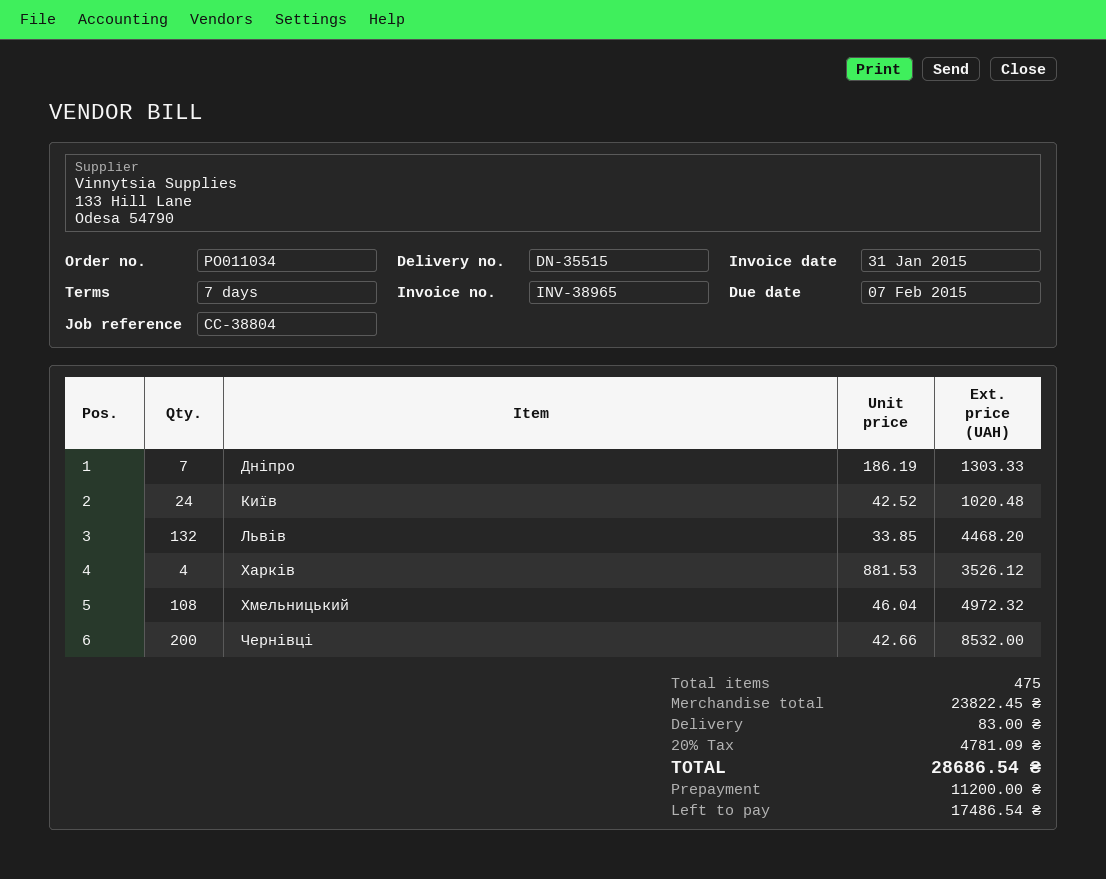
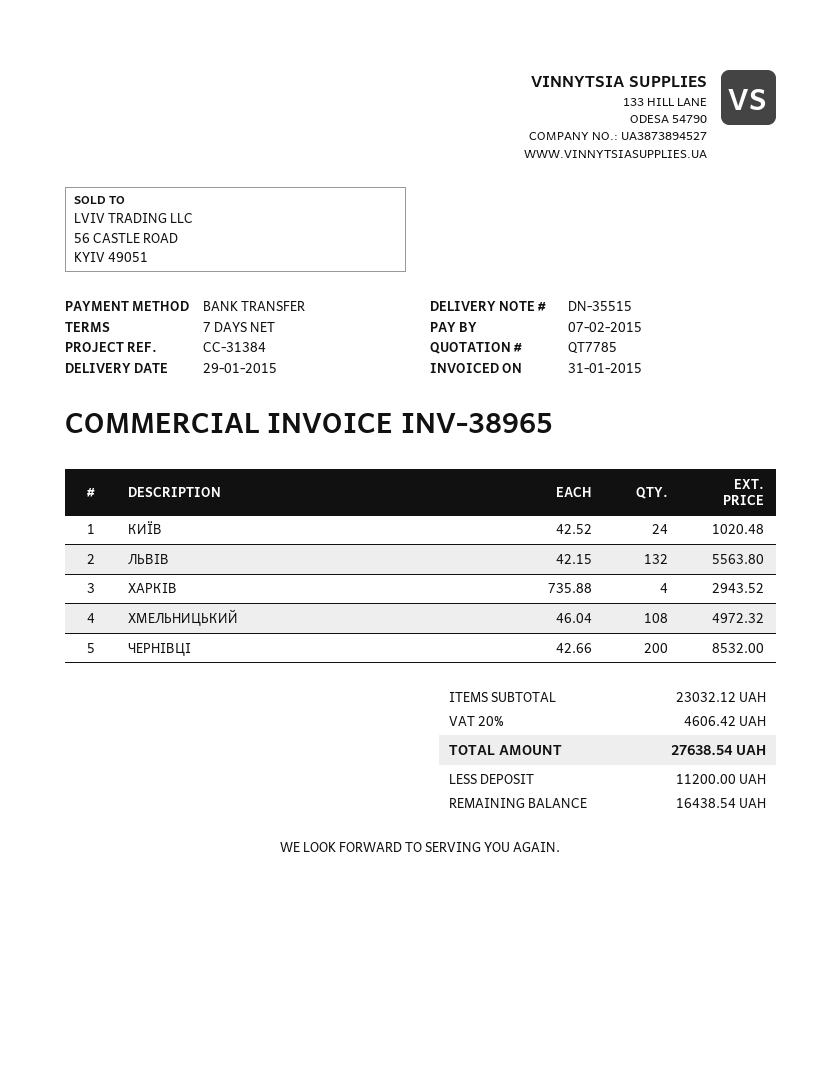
reference: CC-38804 -> CC-31384
Дніпро: 7 x 186.19 = 1303.33 -> none
Львів: 132 x 33.85 = 4468.20 -> 132 x 42.15 = 5563.80
Харків: 4 x 881.53 = 3526.12 -> 4 x 735.88 = 2943.52
subtotal: 23822.45 -> 23032.12
shipping: 83.00 -> none
tax: 20% = 4781.09 -> 20% = 4606.42
total: 28686.54 -> 27638.54
balance: 17486.54 -> 16438.54

